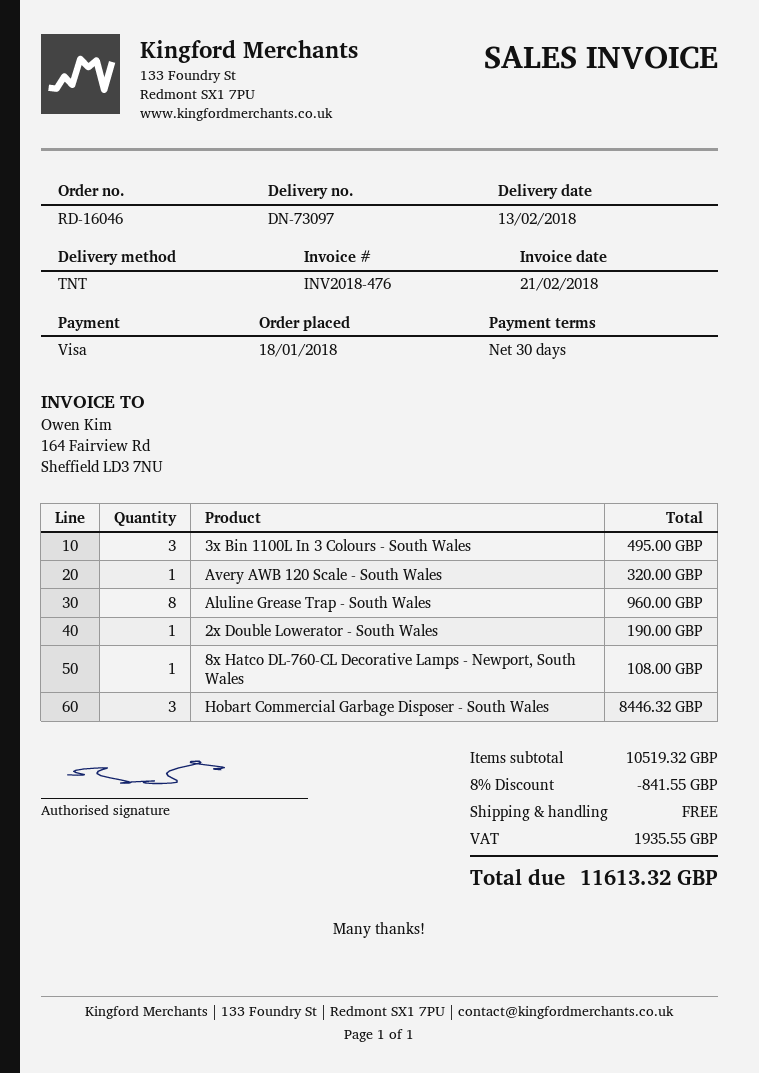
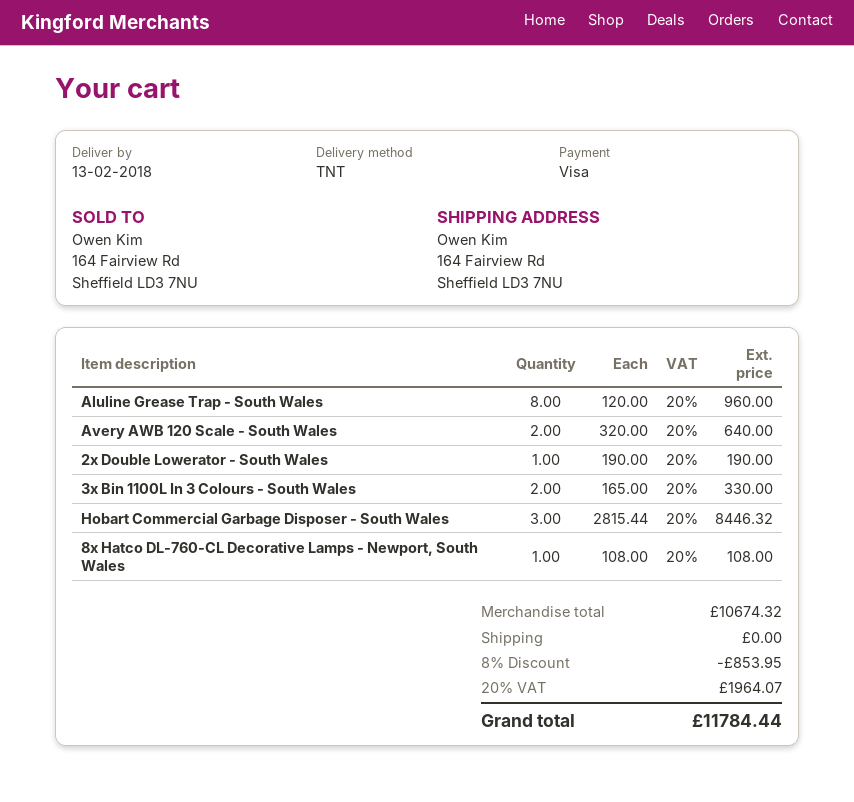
3x Bin 1100L In 3 Colours - South Wales: 3 for 495.00 -> 2 for 330.00
Avery AWB 120 Scale - South Wales: 1 for 320.00 -> 2 for 640.00
subtotal: 10519.32 -> 10674.32
discount: 8% = 841.55 -> 8% = 853.95
tax: 1935.55 -> 1964.07
total: 11613.32 -> 11784.44

